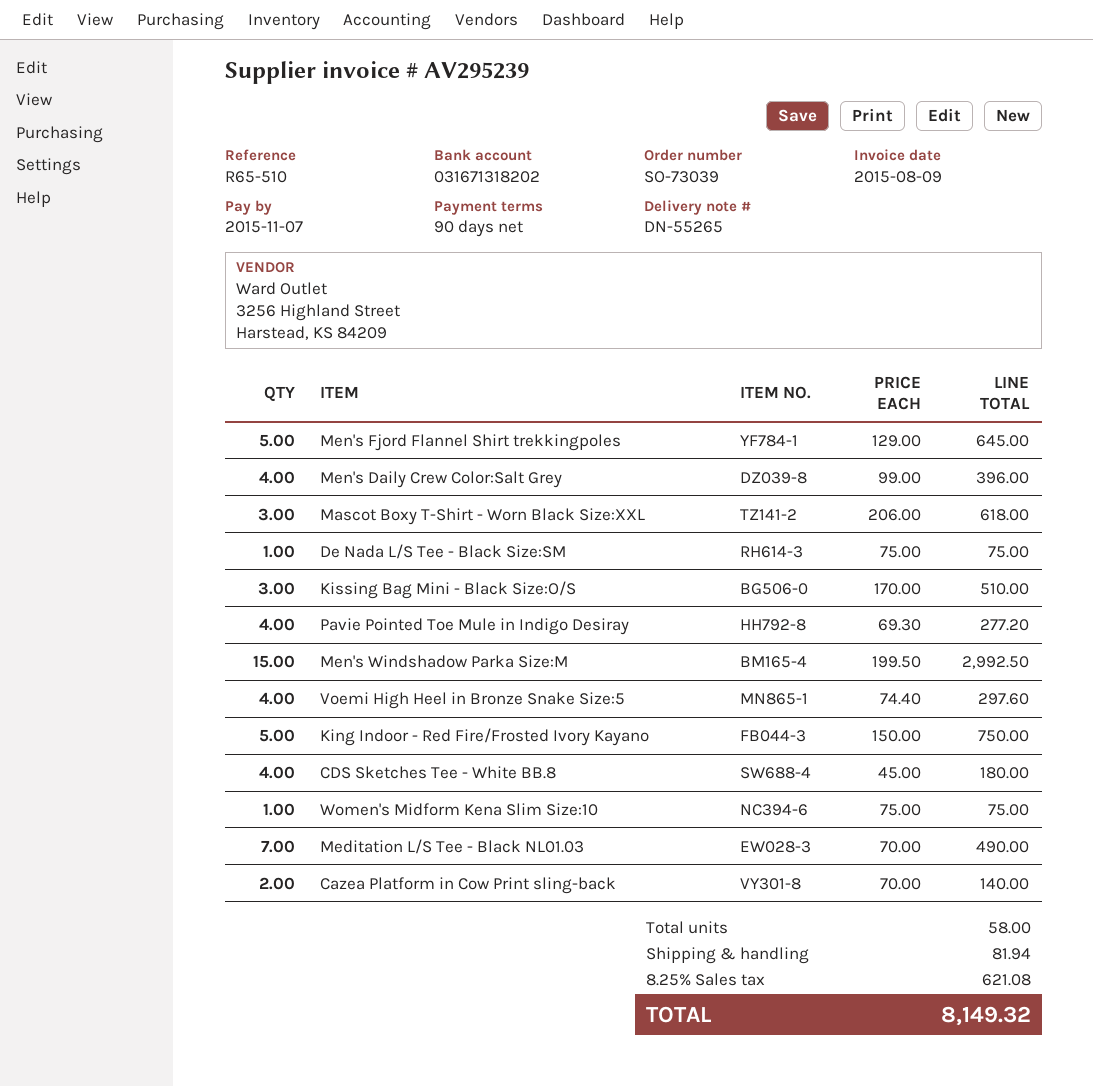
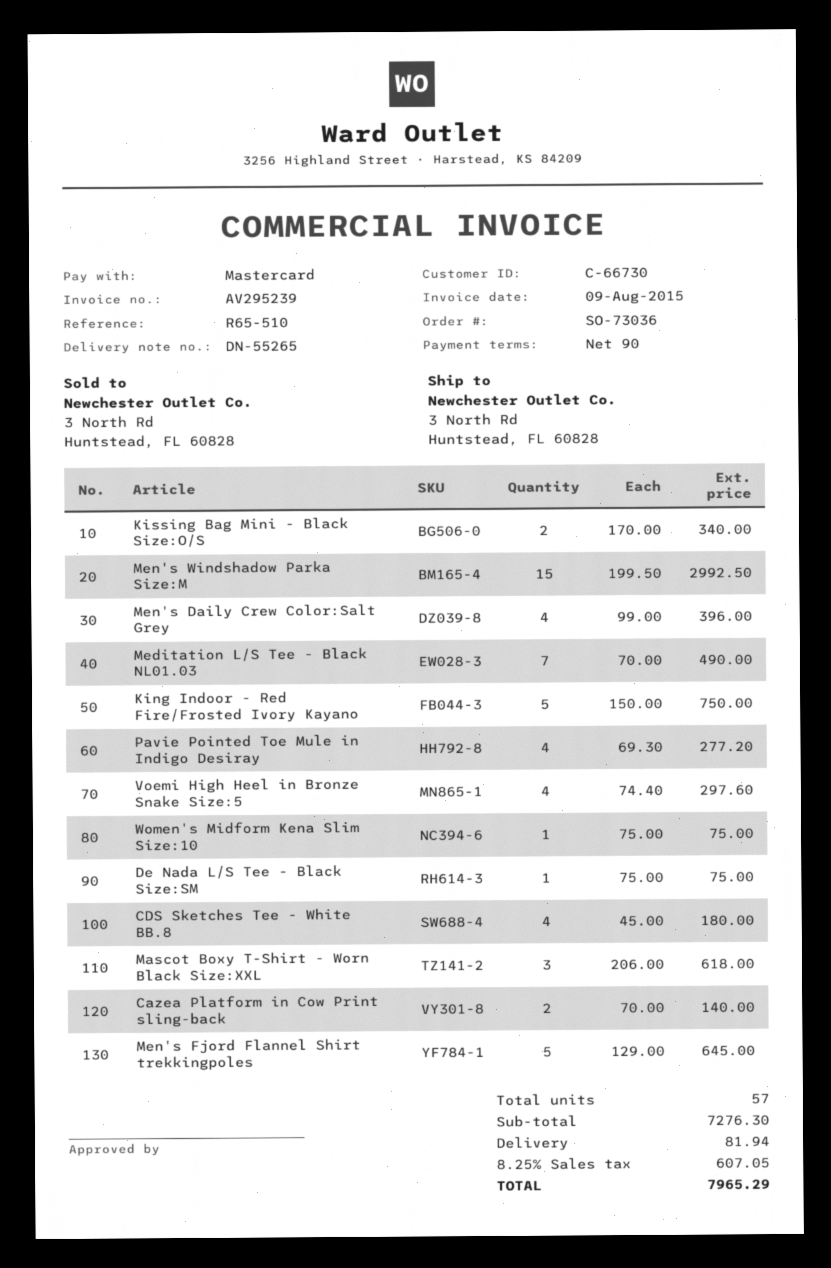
order number: SO-73039 -> SO-73036
Kissing Bag Mini - Black Size:O/S: 3 x 170.00 = 510.00 -> 2 x 170.00 = 340.00
total quantity: 58 -> 57
tax: 8.25% = 621.08 -> 8.25% = 607.05
total: 8149.32 -> 7965.29

